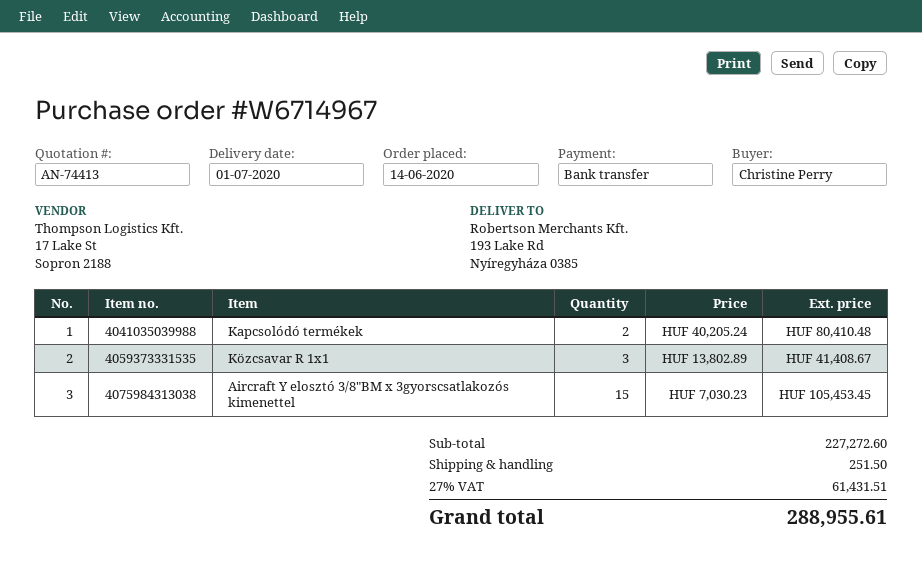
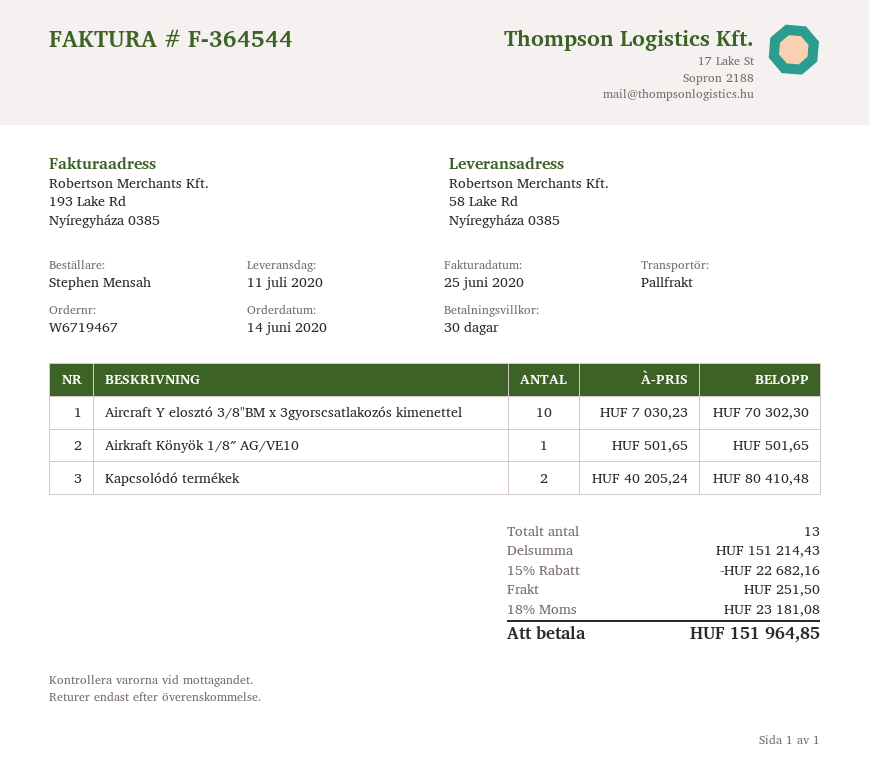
order number: W6714967 -> W6719467
delivery date: 2020-07-01 -> 2020-07-11
ordered by: Christine Perry -> Stephen Mensah
ship to: 193 Lake Rd, Nyíregyháza 0385 -> 58 Lake Rd, Nyíregyháza 0385
Közcsavar R 1x1: 3 x 13802.89 = 41408.67 -> none
Aircraft Y elosztó 3/8"BM x 3gyorscsatlakozós kimenettel: 15 x 7030.23 = 105453.45 -> 10 x 7030.23 = 70302.30
Airkraft Könyök 1/8″ AG/VE10: none -> 1 x 501.65 = 501.65
subtotal: 227272.60 -> 151214.43
discount: none -> 15% = 22682.16
tax: 27% = 61431.51 -> 18% = 23181.08
total: 288955.61 -> 151964.85

